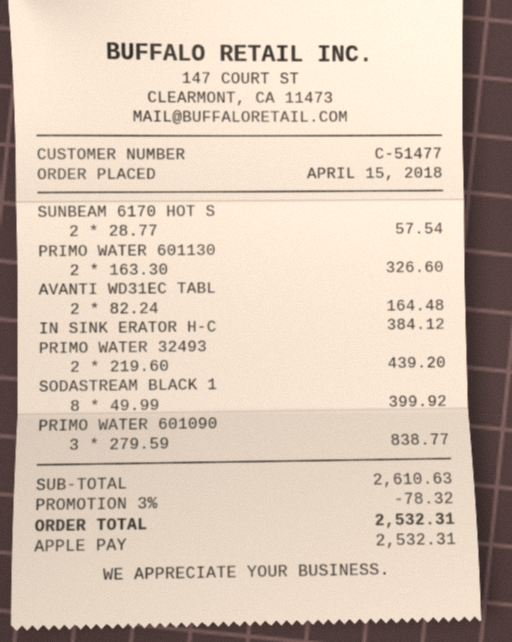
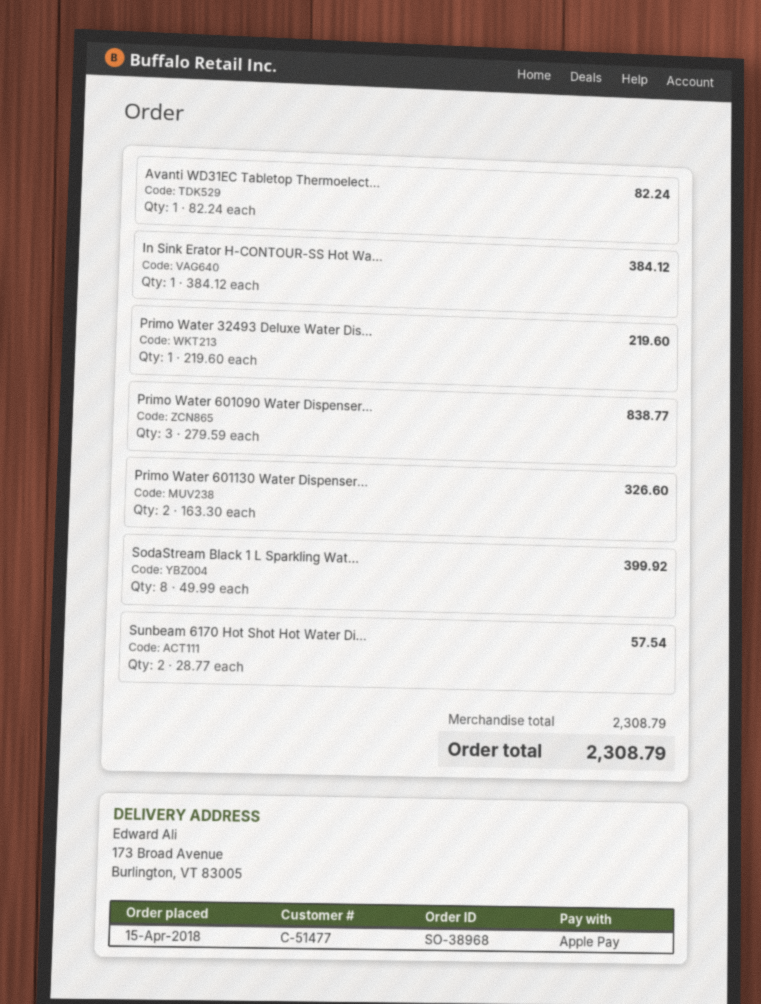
AVANTI WD31EC TABL: 2 x 82.24 = 164.48 -> 1 x 82.24 = 82.24
PRIMO WATER 32493: 2 x 219.60 = 439.20 -> 1 x 219.60 = 219.60
subtotal: 2610.63 -> 2308.79
discount: 3% = 78.32 -> none
total: 2532.31 -> 2308.79

